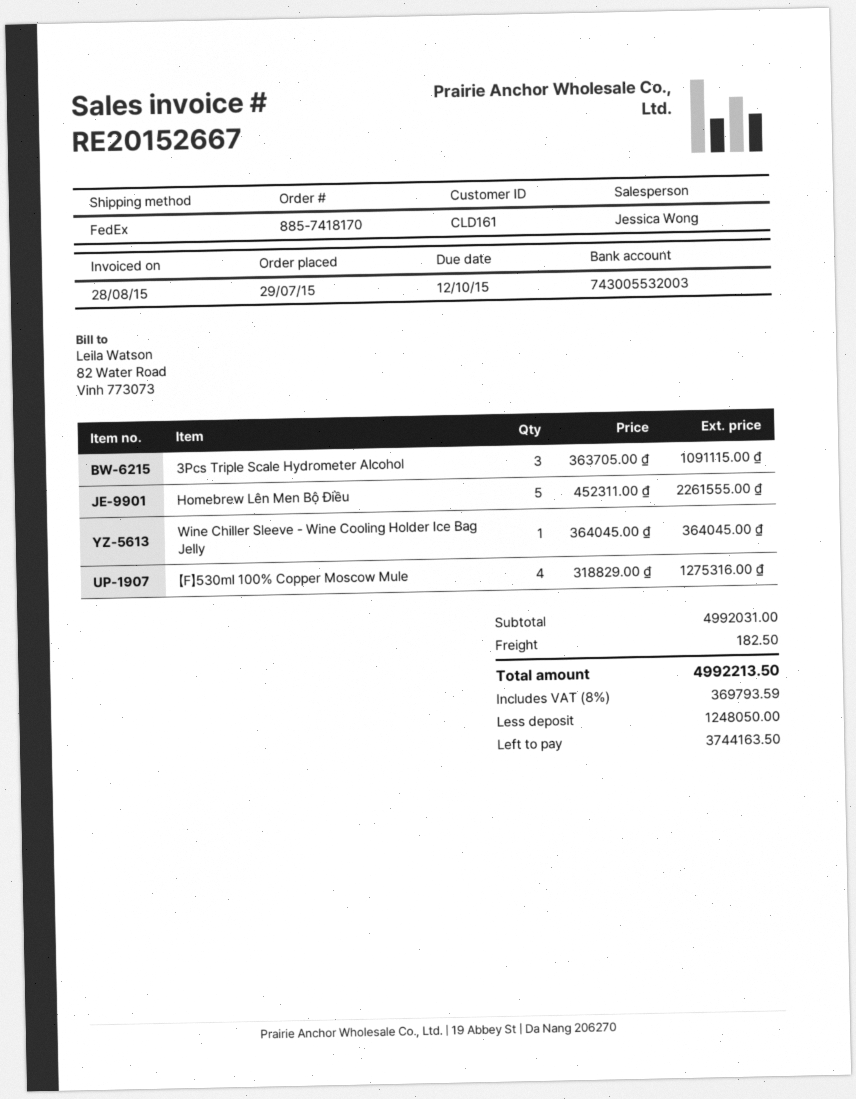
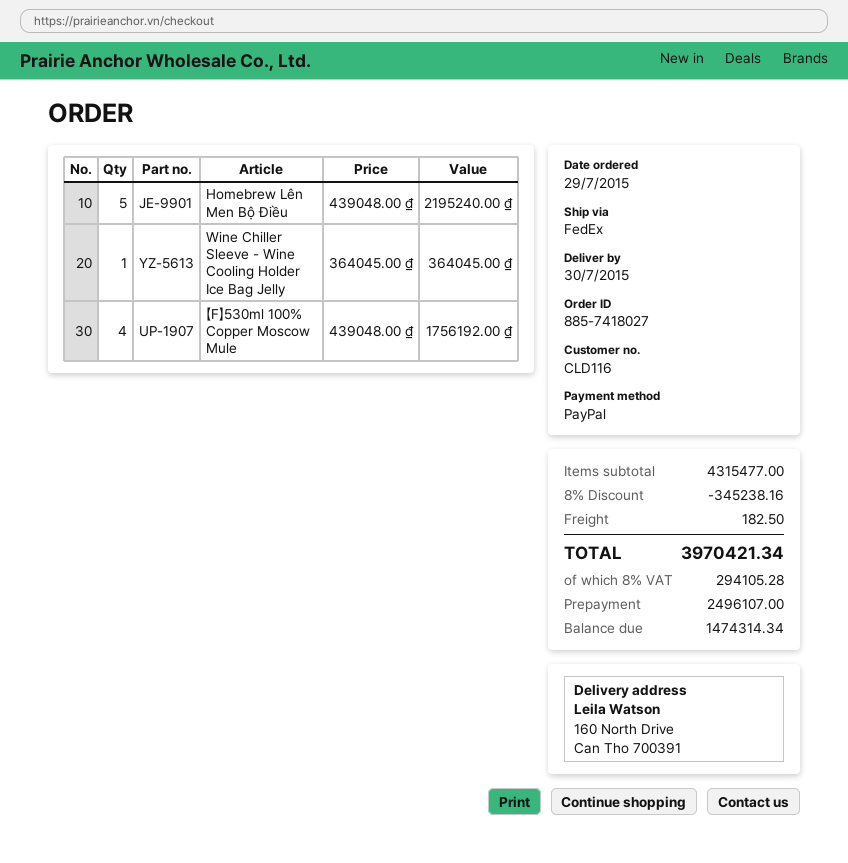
order number: 885-7418170 -> 885-7418027
customer number: CLD161 -> CLD116
3Pcs Triple Scale Hydrometer Alcohol: 3 x 363705.00 = 1091115.00 -> none
Homebrew Lên Men Bộ Điều: 5 x 452311.00 = 2261555.00 -> 5 x 439048.00 = 2195240.00
【F】530ml 100% Copper Moscow Mule: 4 x 318829.00 = 1275316.00 -> 4 x 439048.00 = 1756192.00
subtotal: 4992031.00 -> 4315477.00
discount: none -> 8% = 345238.16
tax: 8% = 369793.59 -> 8% = 294105.28
total: 4992213.50 -> 3970421.34
deposit: 1248050.00 -> 2496107.00
balance: 3744163.50 -> 1474314.34

